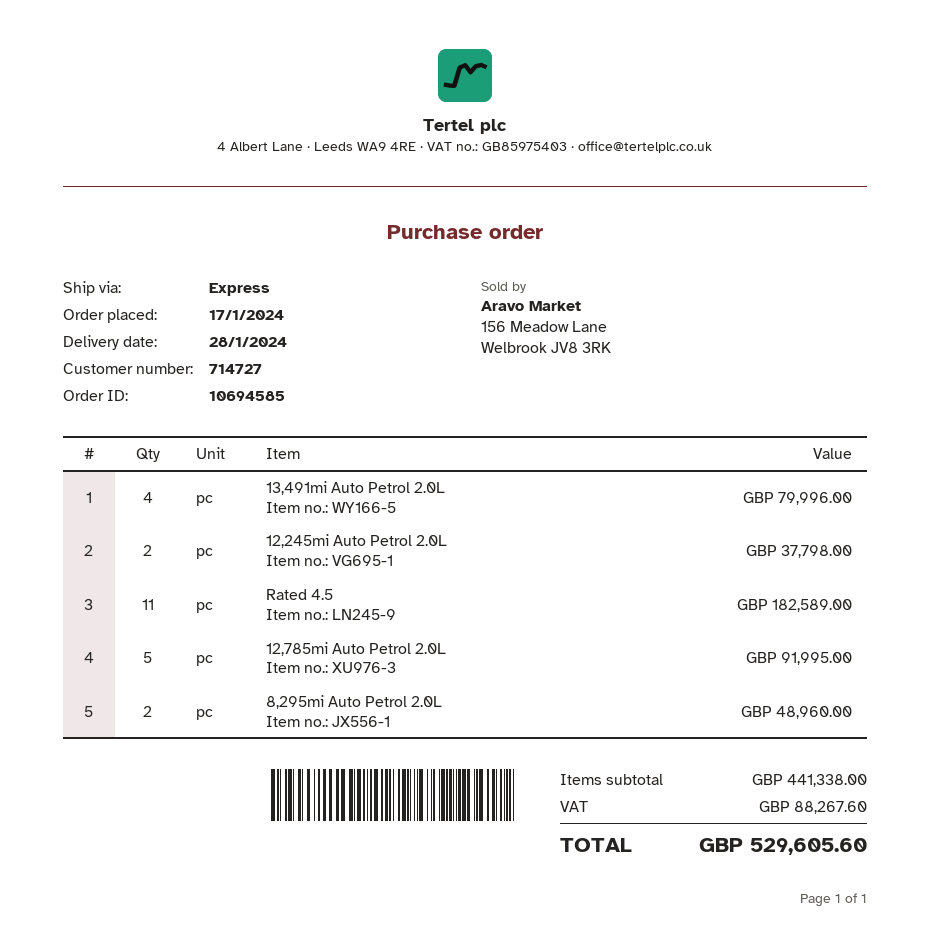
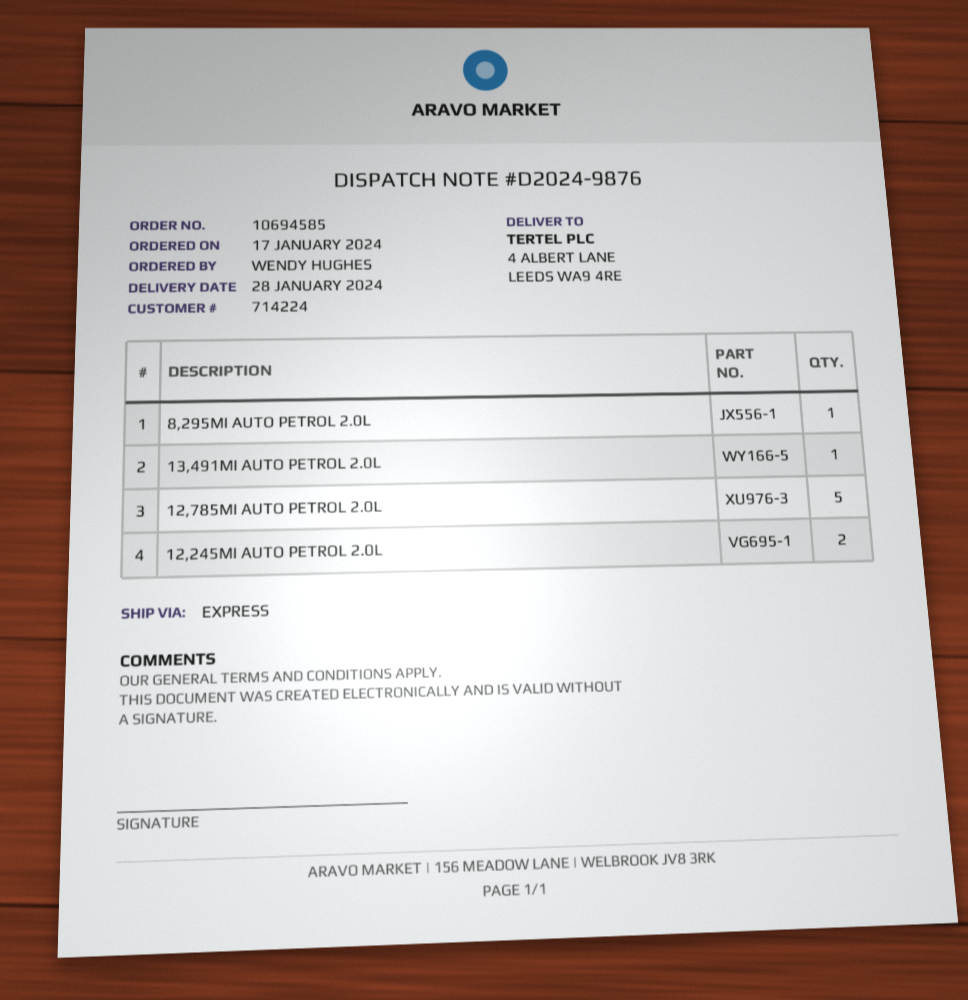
customer number: 714727 -> 714224
13,491mi Auto Petrol 2.0L: 4 -> 1
Rated 4.5: 11 -> none
8,295mi Auto Petrol 2.0L: 2 -> 1

